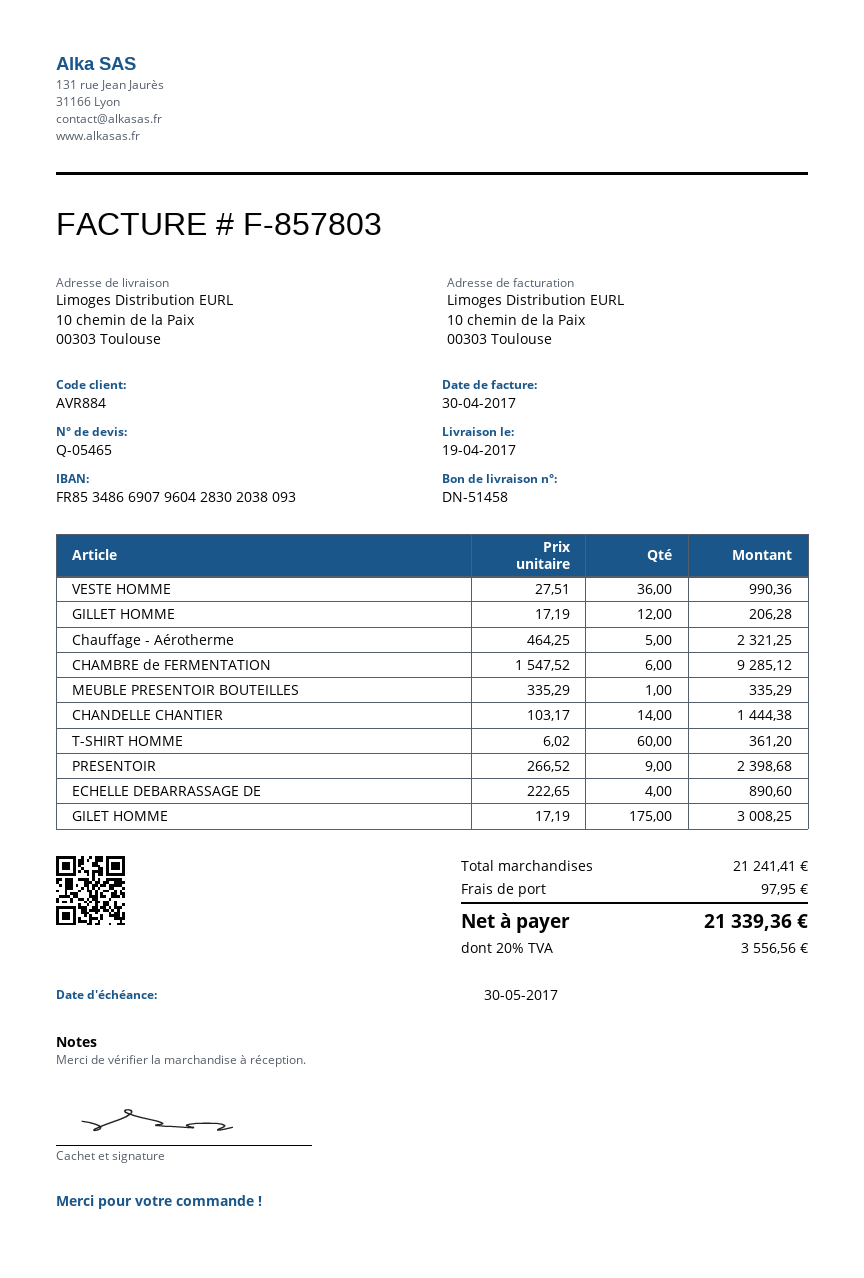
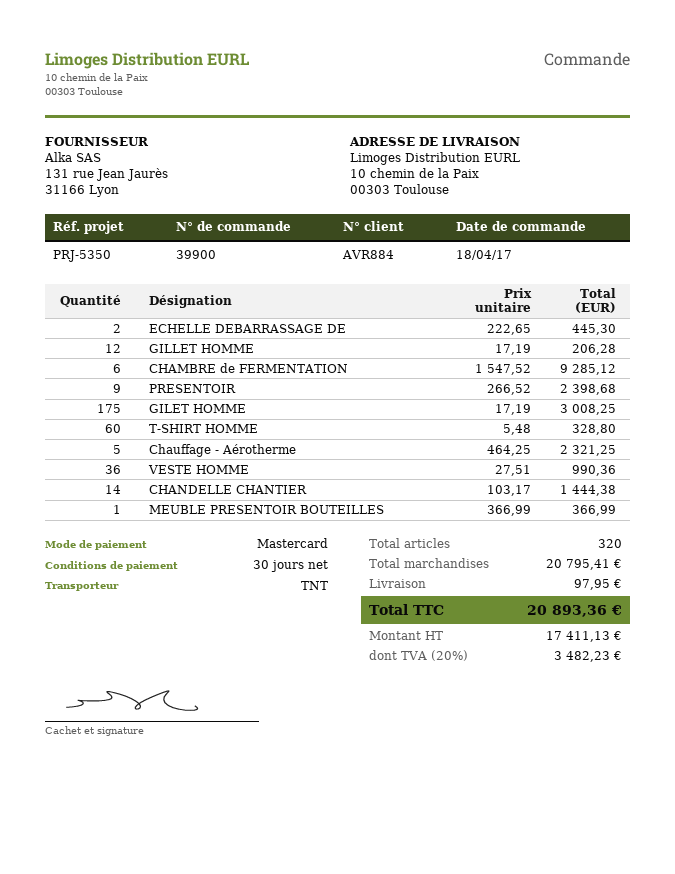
MEUBLE PRESENTOIR BOUTEILLES: 1 x 335.29 = 335.29 -> 1 x 366.99 = 366.99
T-SHIRT HOMME: 60 x 6.02 = 361.20 -> 60 x 5.48 = 328.80
ECHELLE DEBARRASSAGE DE: 4 x 222.65 = 890.60 -> 2 x 222.65 = 445.30
subtotal: 21241.41 -> 20795.41
tax: 20% = 3556.56 -> 20% = 3482.23
total: 21339.36 -> 20893.36

